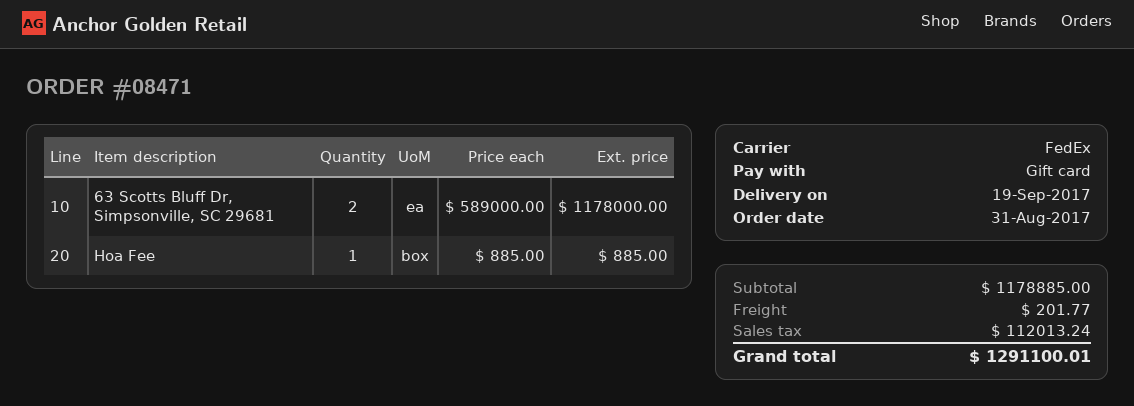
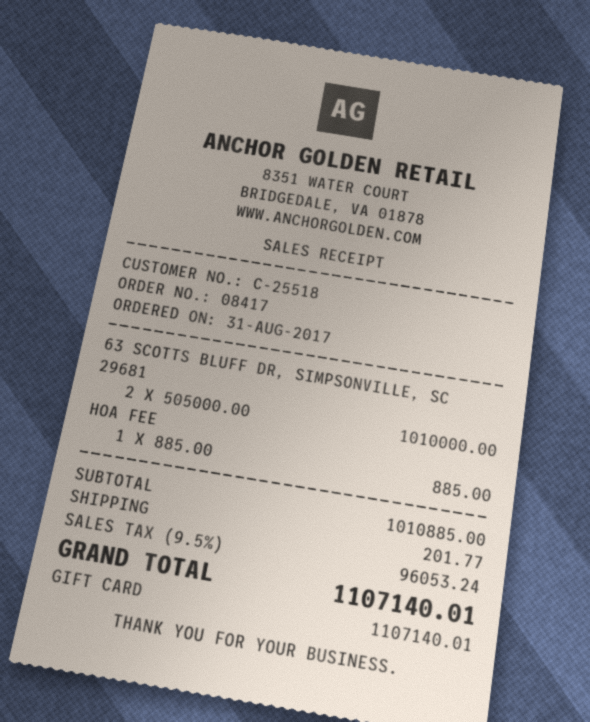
order number: 08471 -> 08417
63 Scotts Bluff Dr, Simpsonville, SC 29681: 2 x 589000.00 = 1178000.00 -> 2 x 505000.00 = 1010000.00
subtotal: 1178885.00 -> 1010885.00
tax: 112013.24 -> 96053.24
total: 1291100.01 -> 1107140.01

